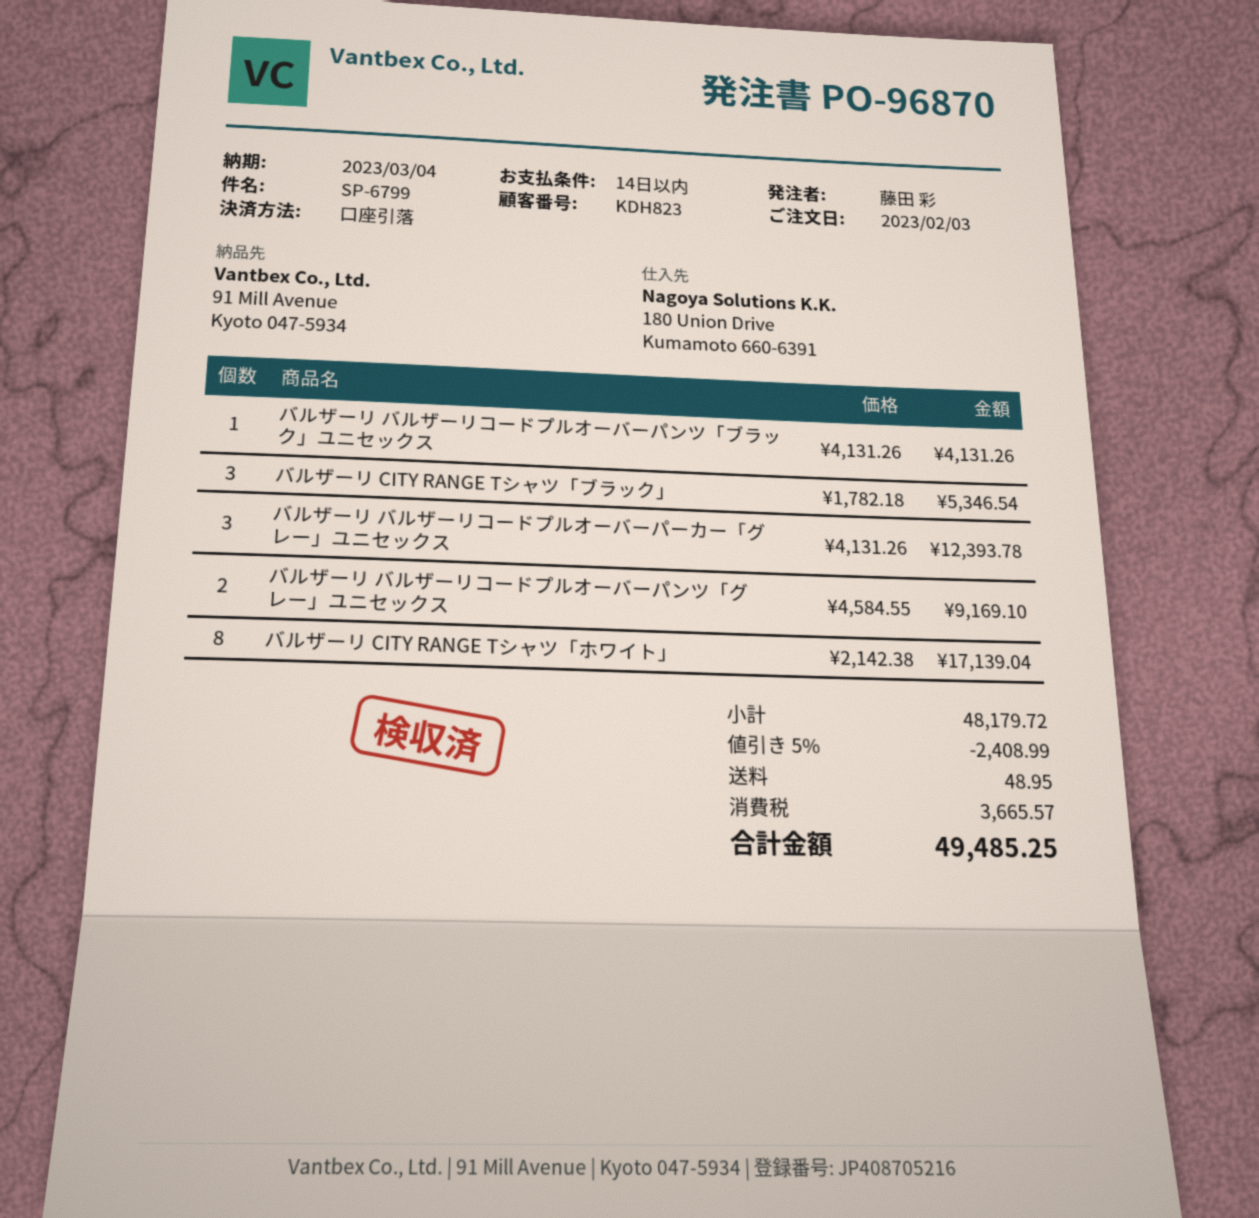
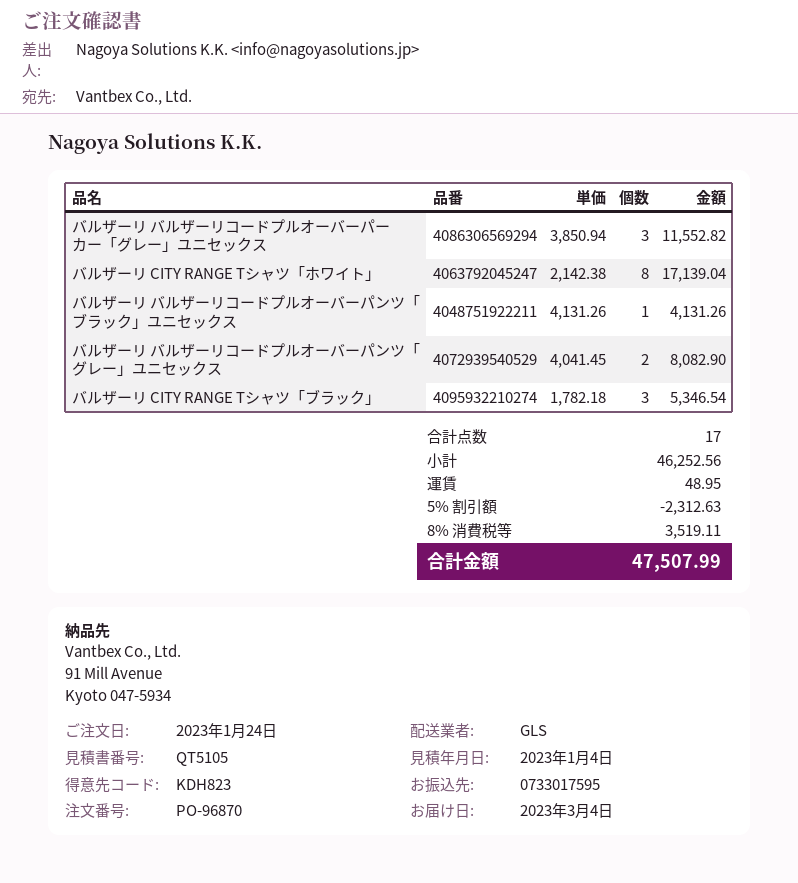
order date: 2023-02-03 -> 2023-01-24
バルザーリ バルザーリコードプルオーバーパーカー「グレー」ユニセックス: 3 x 4131.26 = 12393.78 -> 3 x 3850.94 = 11552.82
バルザーリ バルザーリコードプルオーバーパンツ「グレー」ユニセックス: 2 x 4584.55 = 9169.10 -> 2 x 4041.45 = 8082.90
subtotal: 48179.72 -> 46252.56
discount: 5% = 2408.99 -> 5% = 2312.63
tax: 3665.57 -> 3519.11
total: 49485.25 -> 47507.99

